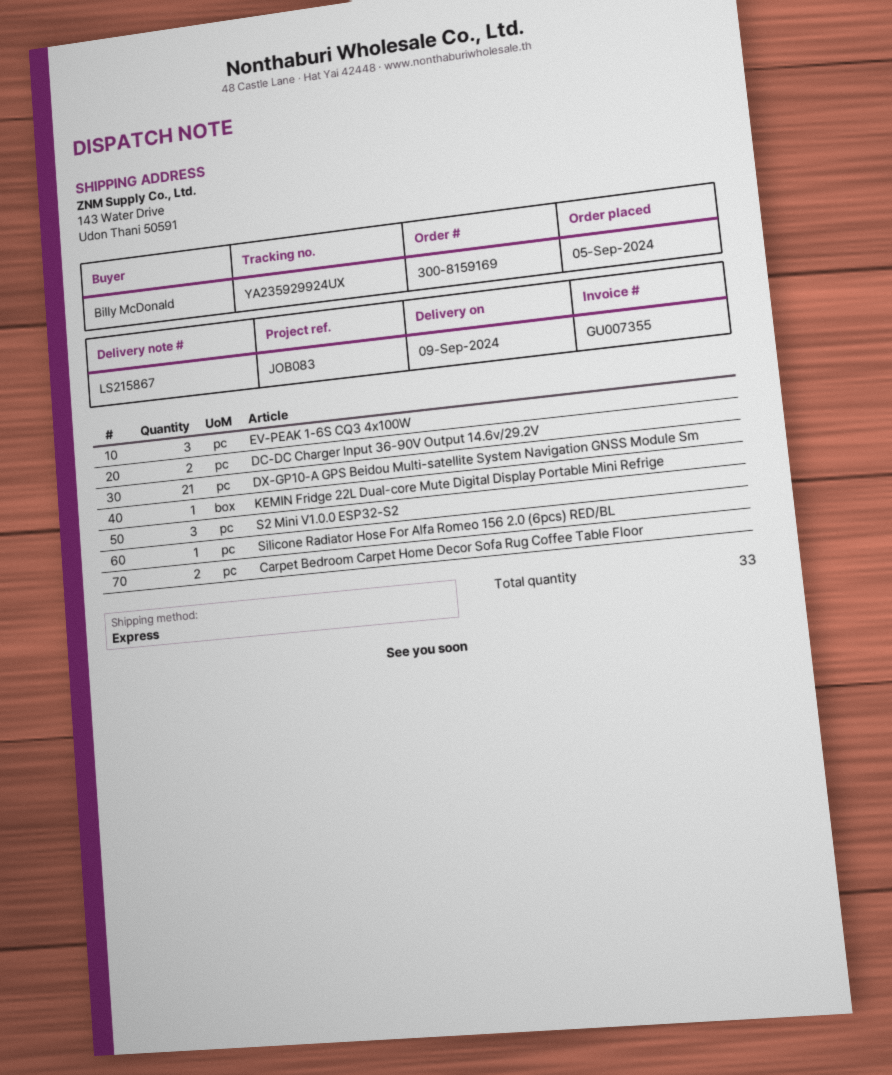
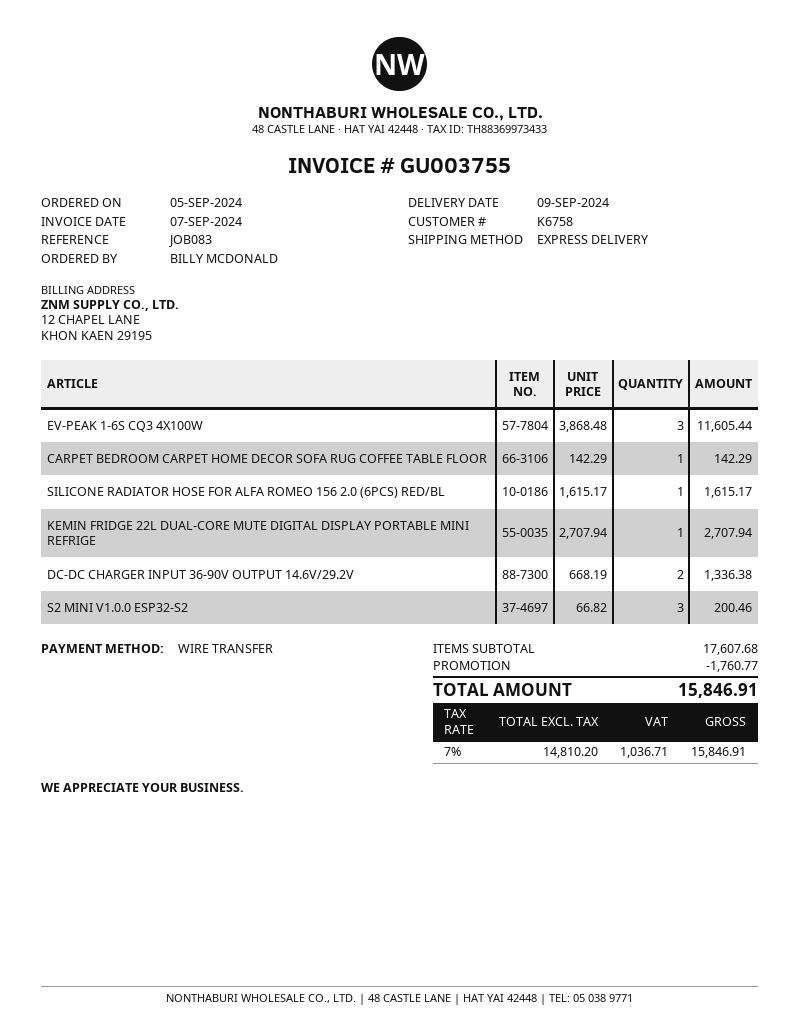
invoice number: GU007355 -> GU003755
DX-GP10-A GPS Beidou Multi-satellite System Navigation GNSS Module Sm: 21 -> none
Carpet Bedroom Carpet Home Decor Sofa Rug Coffee Table Floor: 2 -> 1

